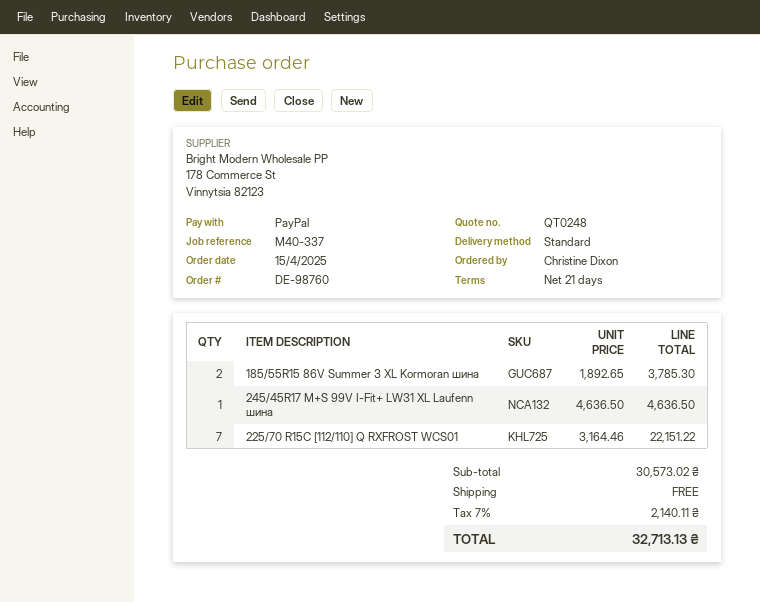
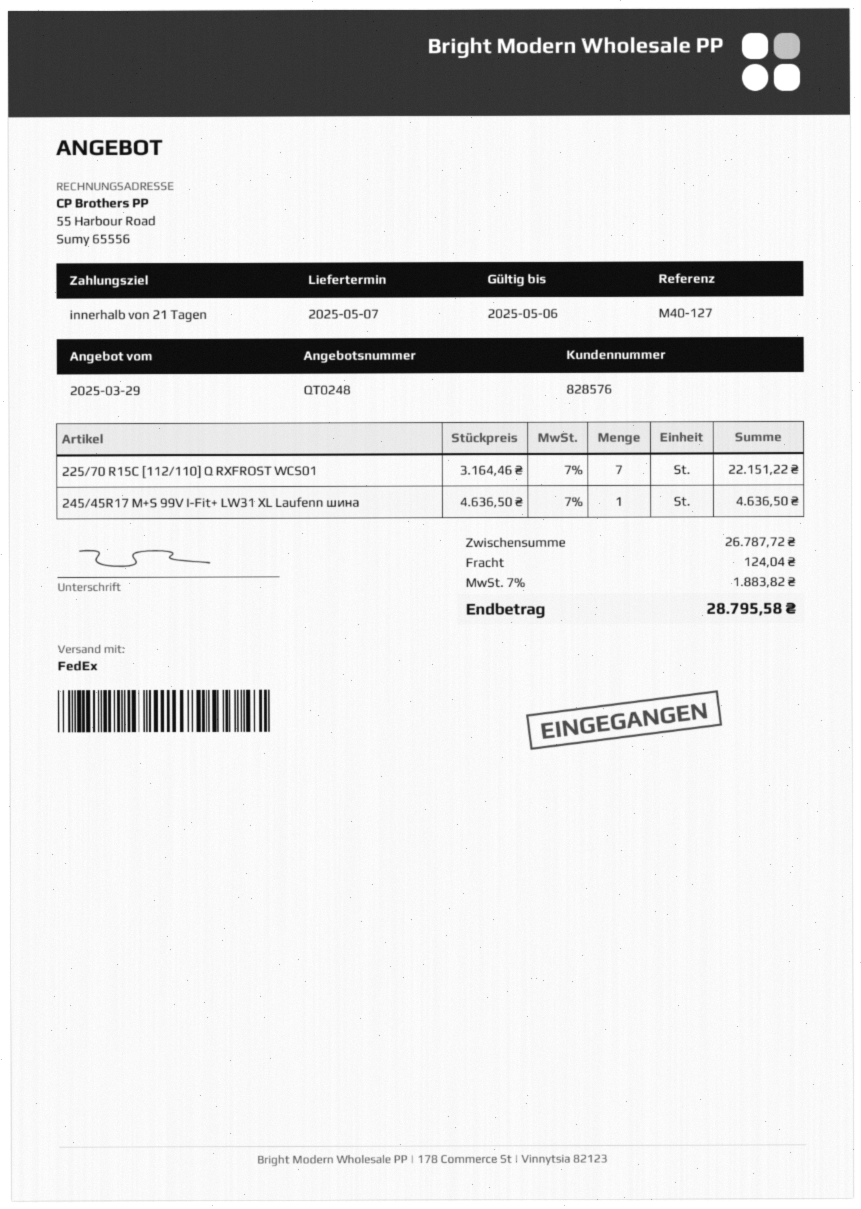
reference: M40-337 -> M40-127
shipping method: standard -> FedEx
185/55R15 86V Summer 3 XL Kormoran шина: 2 x 1892.65 = 3785.30 -> none
subtotal: 30573.02 -> 26787.72
shipping: 0.00 -> 124.04
tax: 7% = 2140.11 -> 7% = 1883.82
total: 32713.13 -> 28795.58

